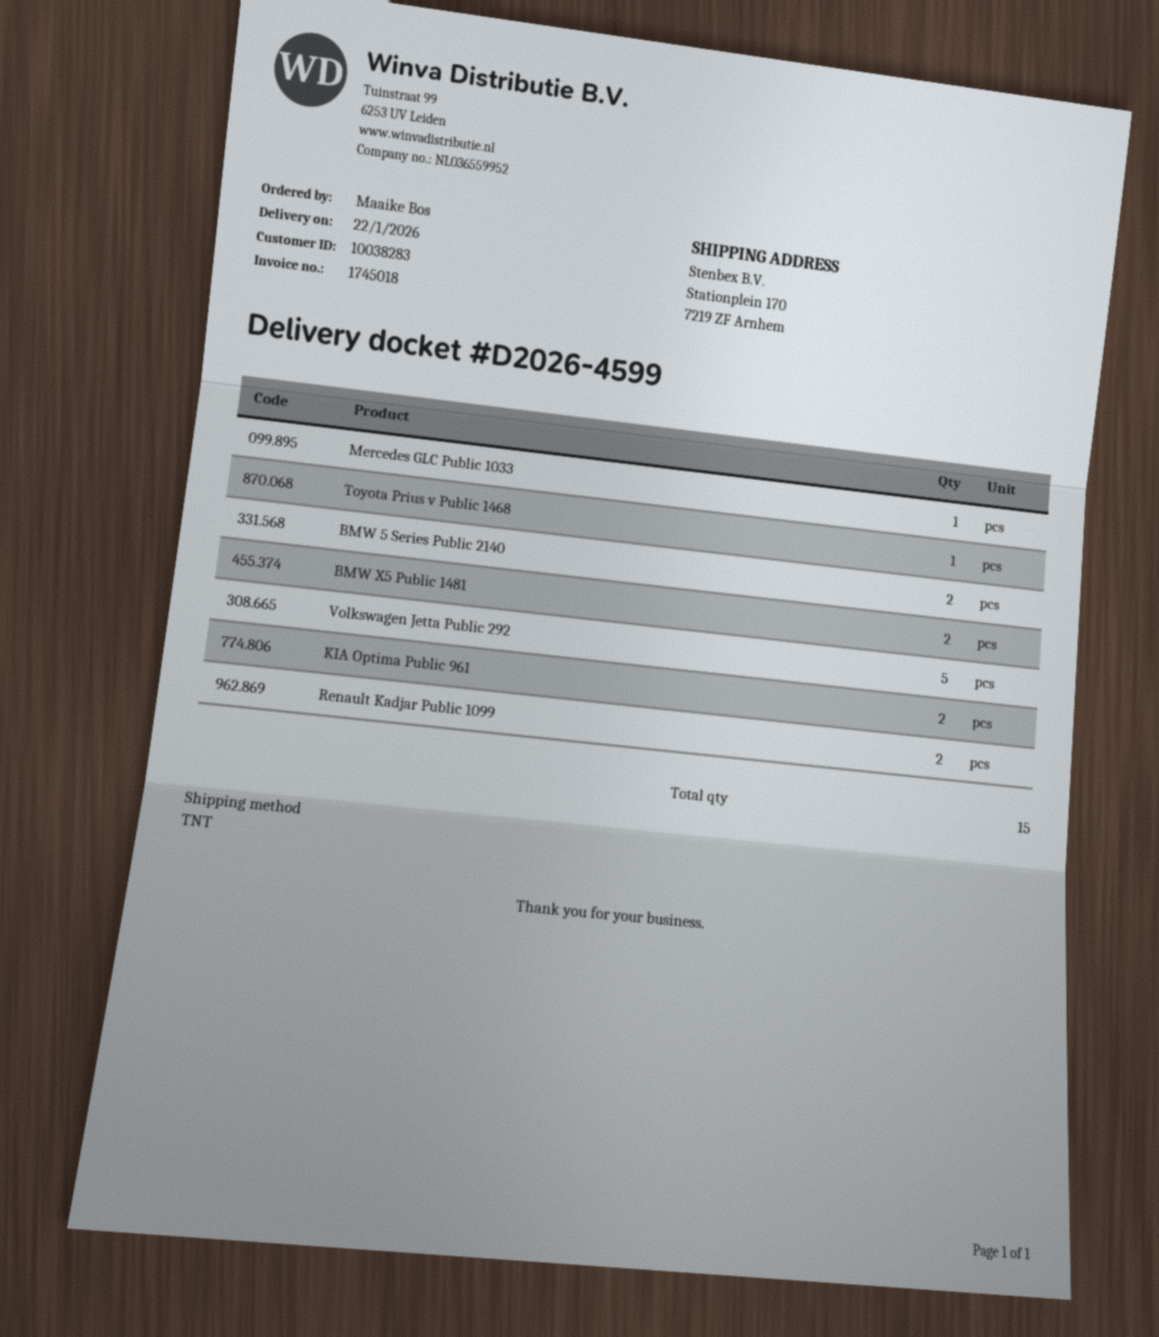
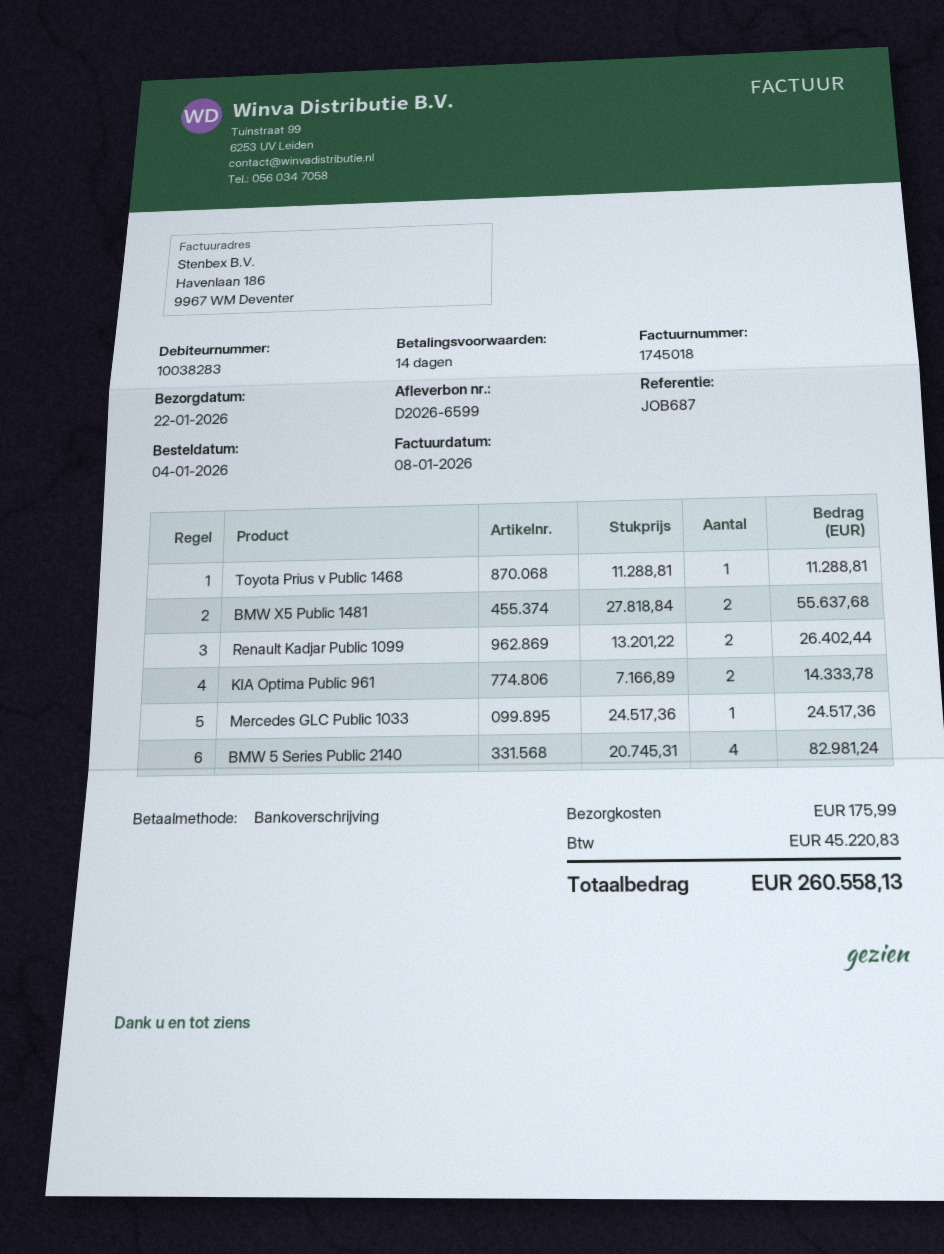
delivery note number: D2026-4599 -> D2026-6599
BMW 5 Series Public 2140: 2 -> 4
Volkswagen Jetta Public 292: 5 -> none

